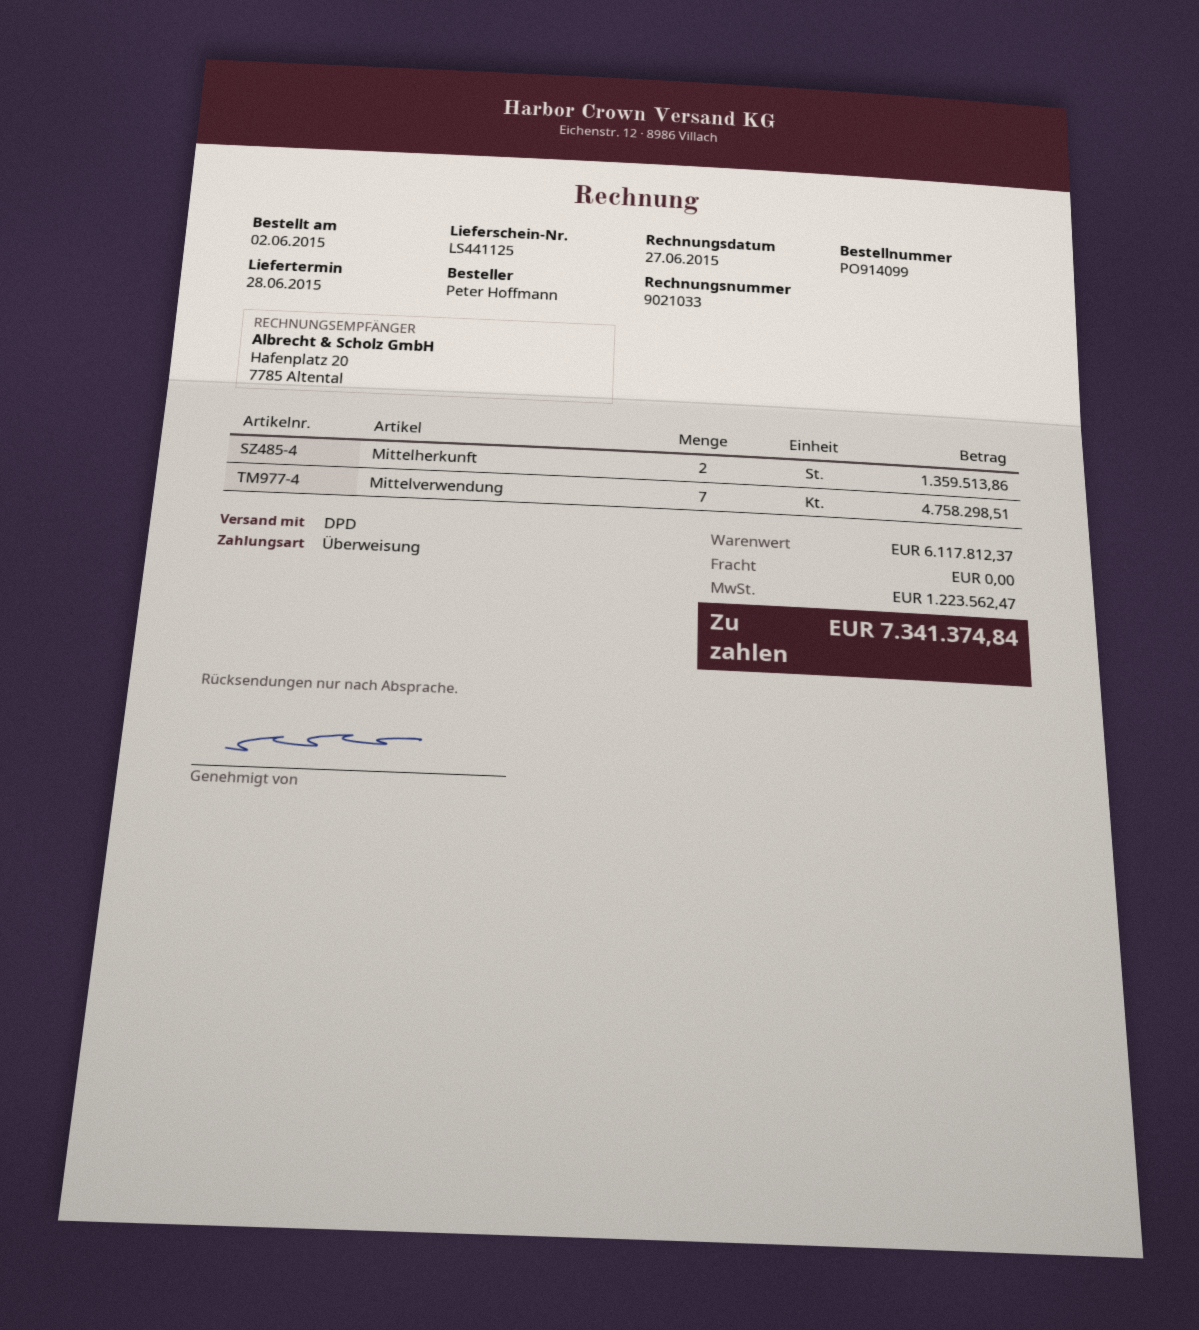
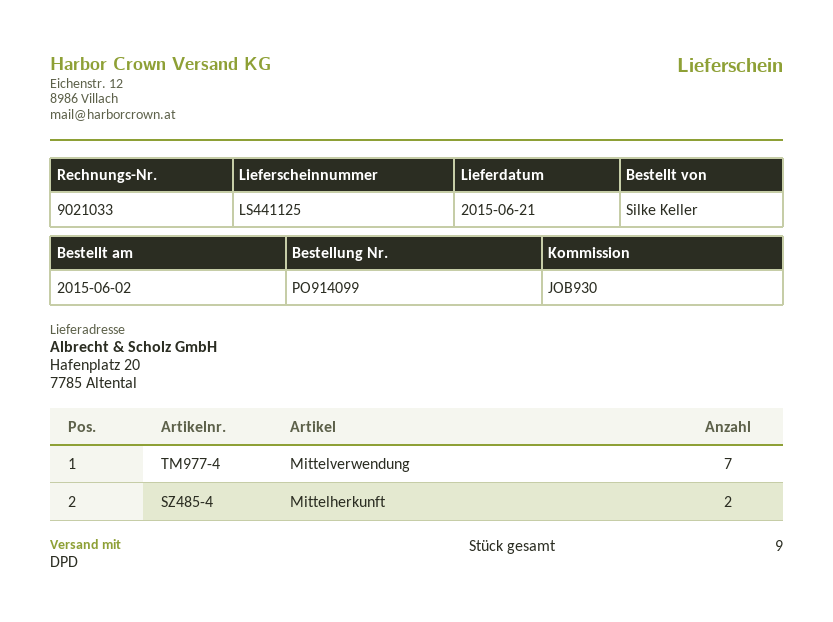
delivery date: 2015-06-28 -> 2015-06-21
ordered by: Peter Hoffmann -> Silke Keller

